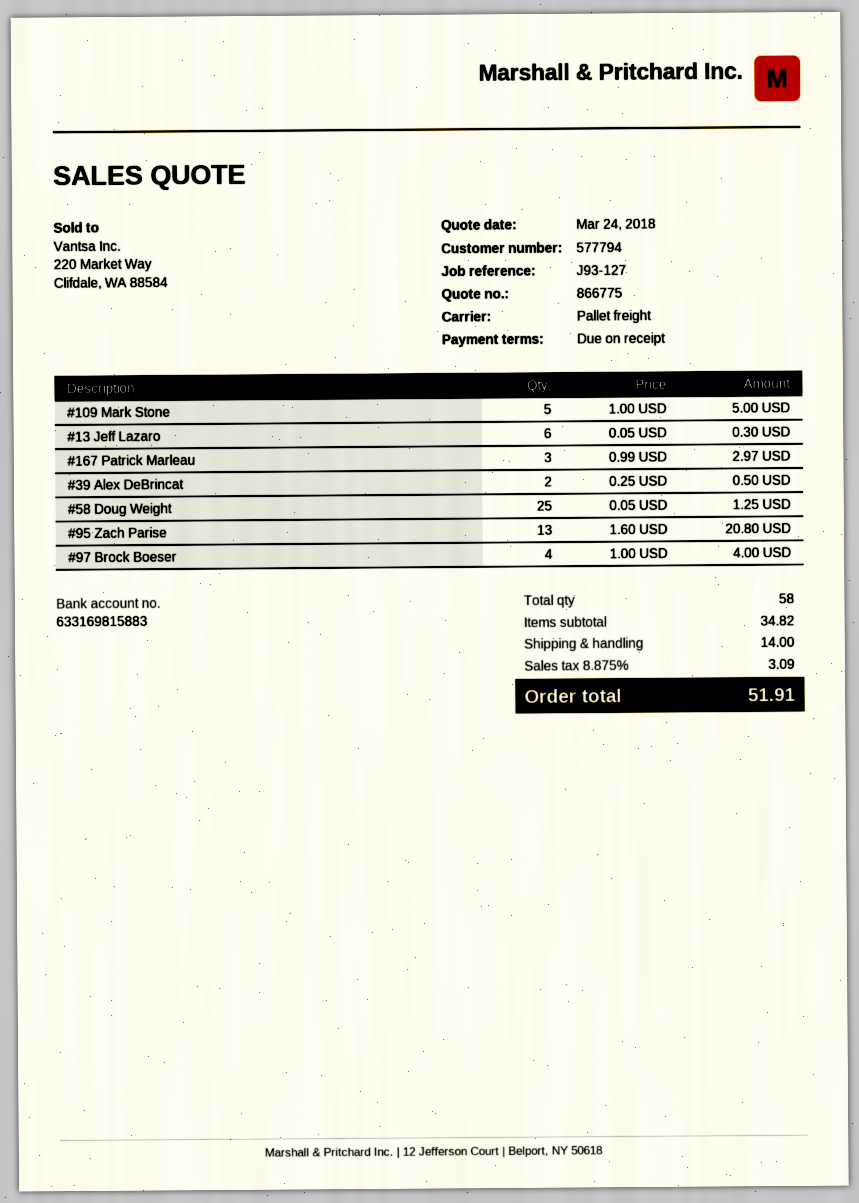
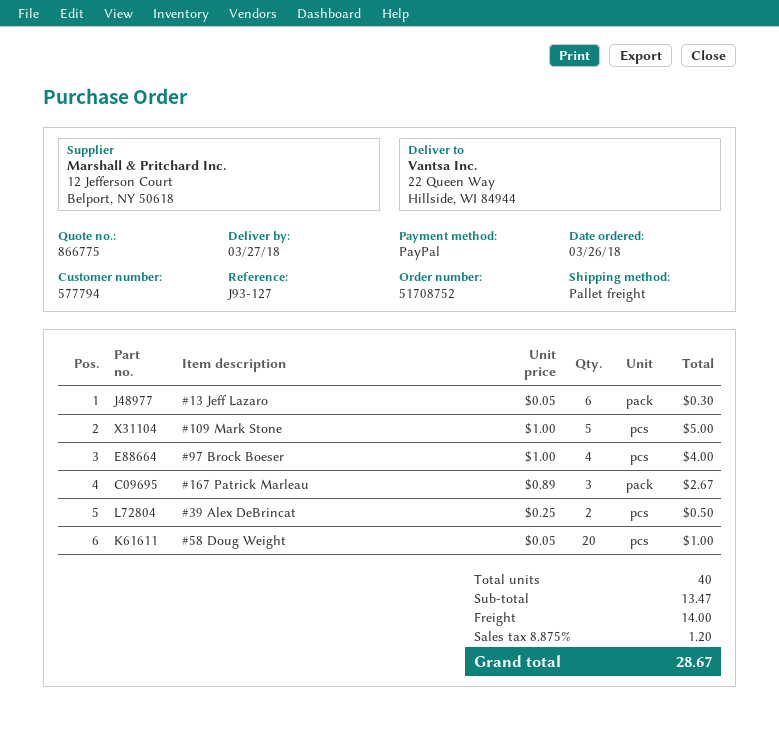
#167 Patrick Marleau: 3 x 0.99 = 2.97 -> 3 x 0.89 = 2.67
#58 Doug Weight: 25 x 0.05 = 1.25 -> 20 x 0.05 = 1.00
#95 Zach Parise: 13 x 1.60 = 20.80 -> none
total quantity: 58 -> 40
subtotal: 34.82 -> 13.47
tax: 8.875% = 3.09 -> 8.875% = 1.20
total: 51.91 -> 28.67

